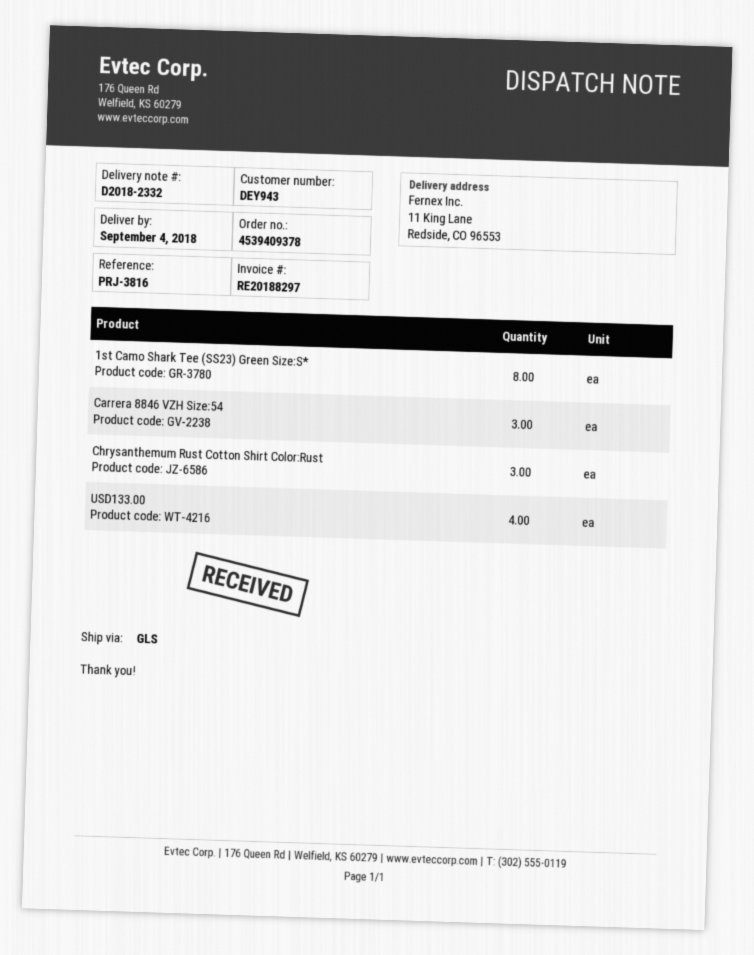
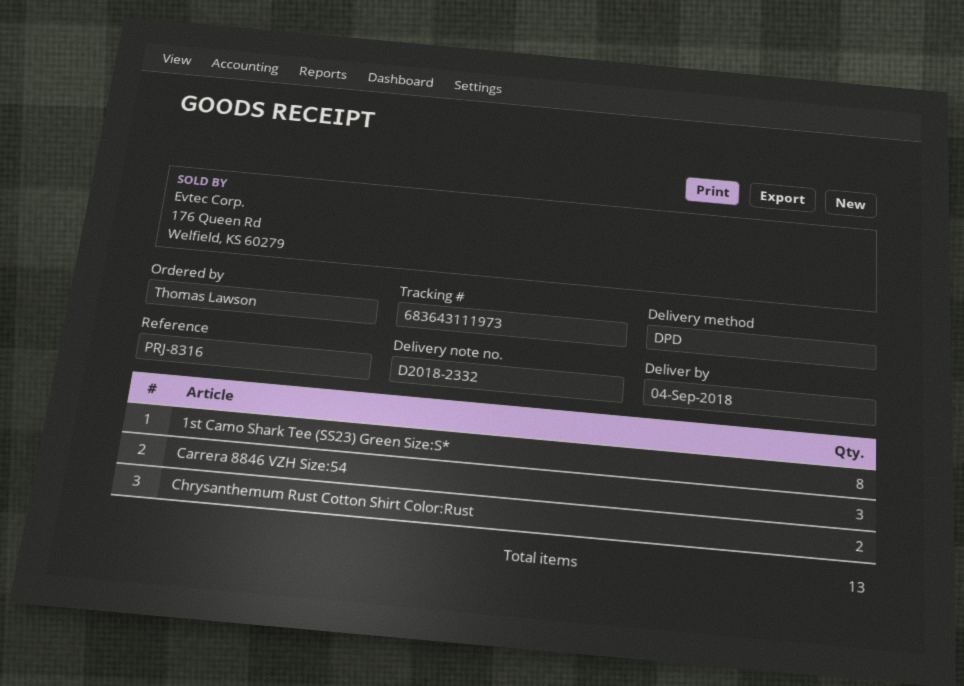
reference: PRJ-3816 -> PRJ-8316
shipping method: GLS -> DPD
Chrysanthemum Rust Cotton Shirt Color:Rust: 3 -> 2
USD133.00: 4 -> none

